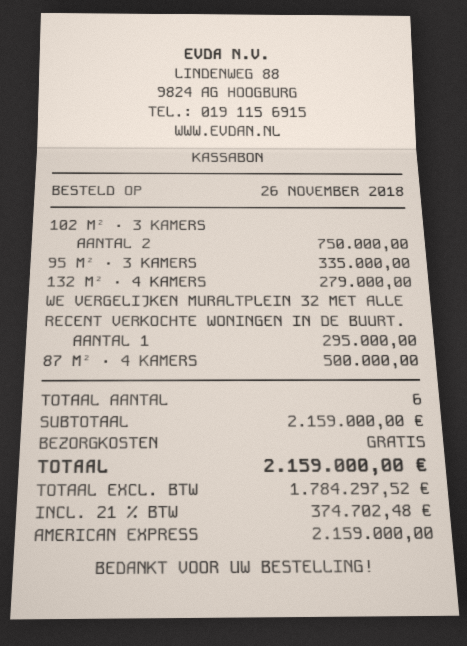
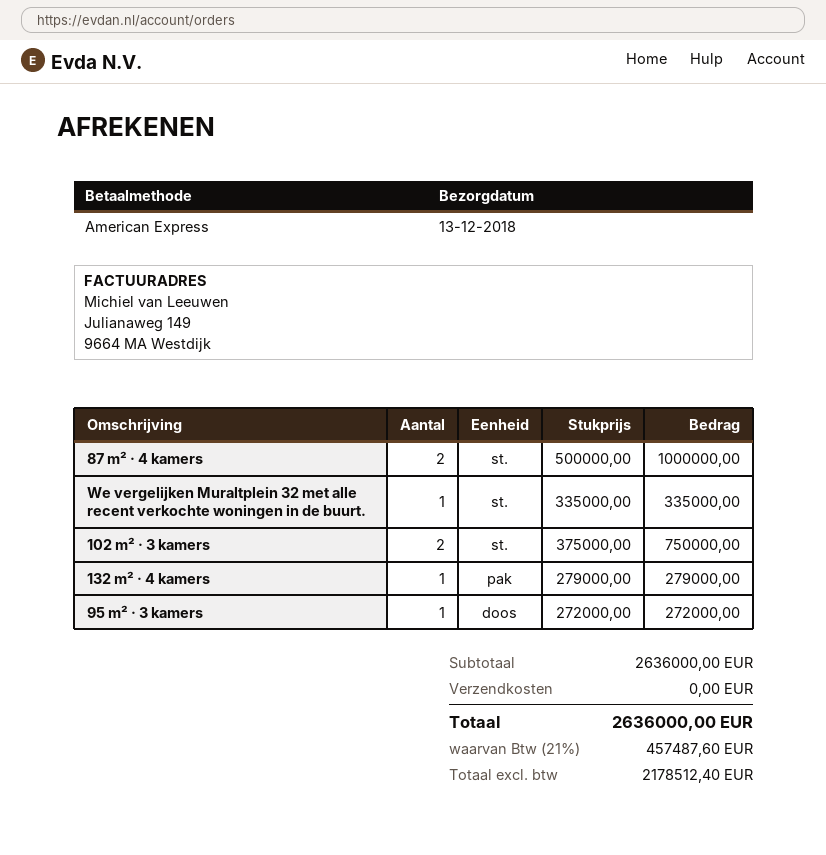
95 M² · 3 KAMERS: 1 for 335000.00 -> 1 for 272000.00
WE VERGELIJKEN MURALTPLEIN 32 MET ALLE RECENT VERKOCHTE WONINGEN IN DE BUURT.: 1 for 295000.00 -> 1 for 335000.00
87 M² · 4 KAMERS: 1 for 500000.00 -> 2 for 1000000.00
subtotal: 2159000.00 -> 2636000.00
net: 1784297.52 -> 2178512.40
tax: 21% = 374702.48 -> 21% = 457487.60
total: 2159000.00 -> 2636000.00

